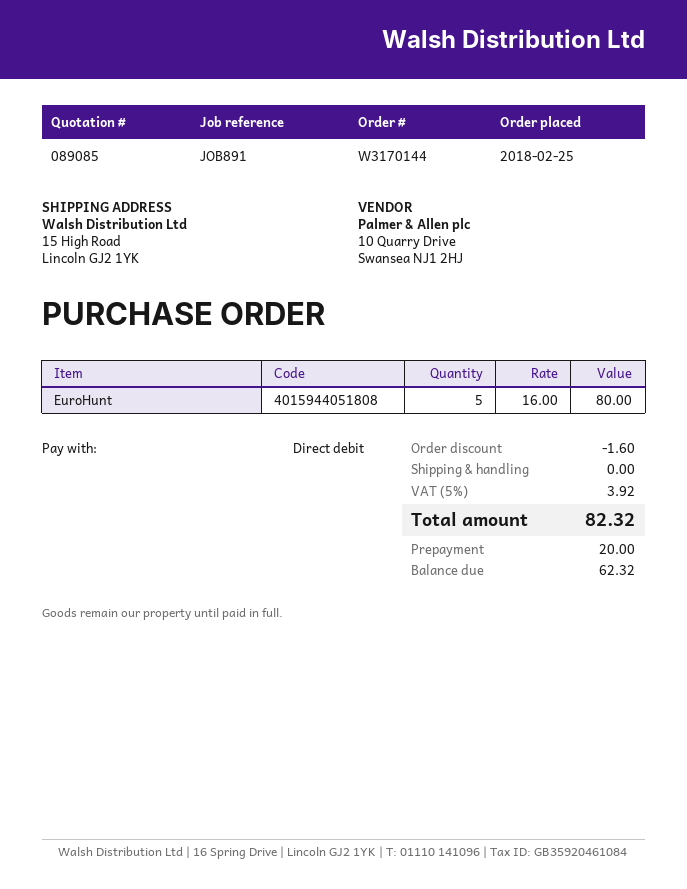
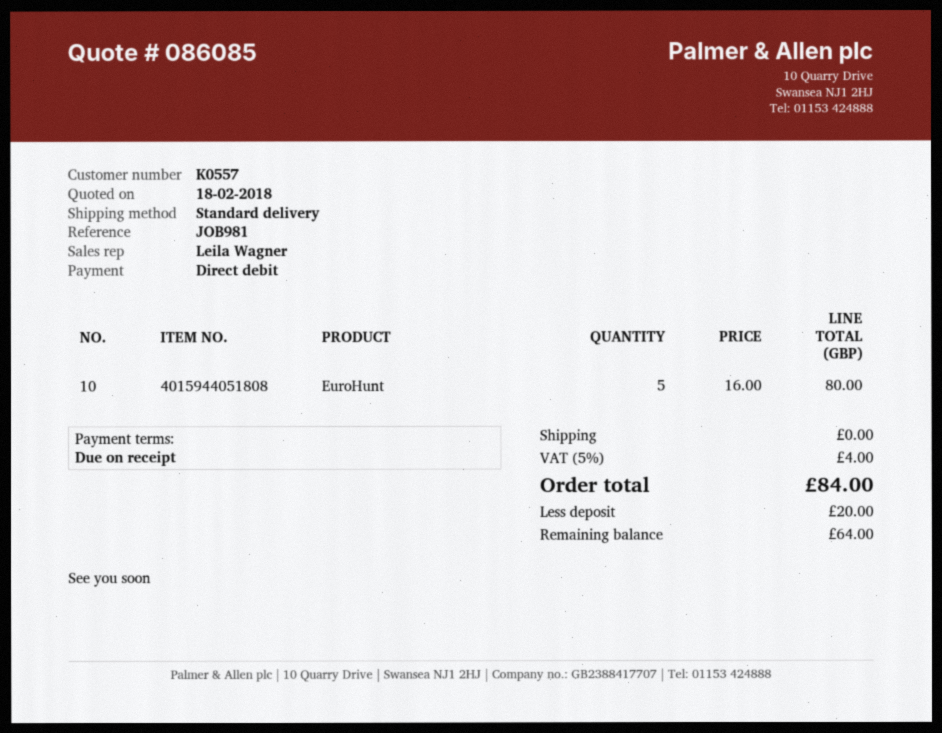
quote number: 089085 -> 086085
reference: JOB891 -> JOB981
discount: 1.60 -> none
tax: 5% = 3.92 -> 5% = 4.00
total: 82.32 -> 84.00
balance: 62.32 -> 64.00

